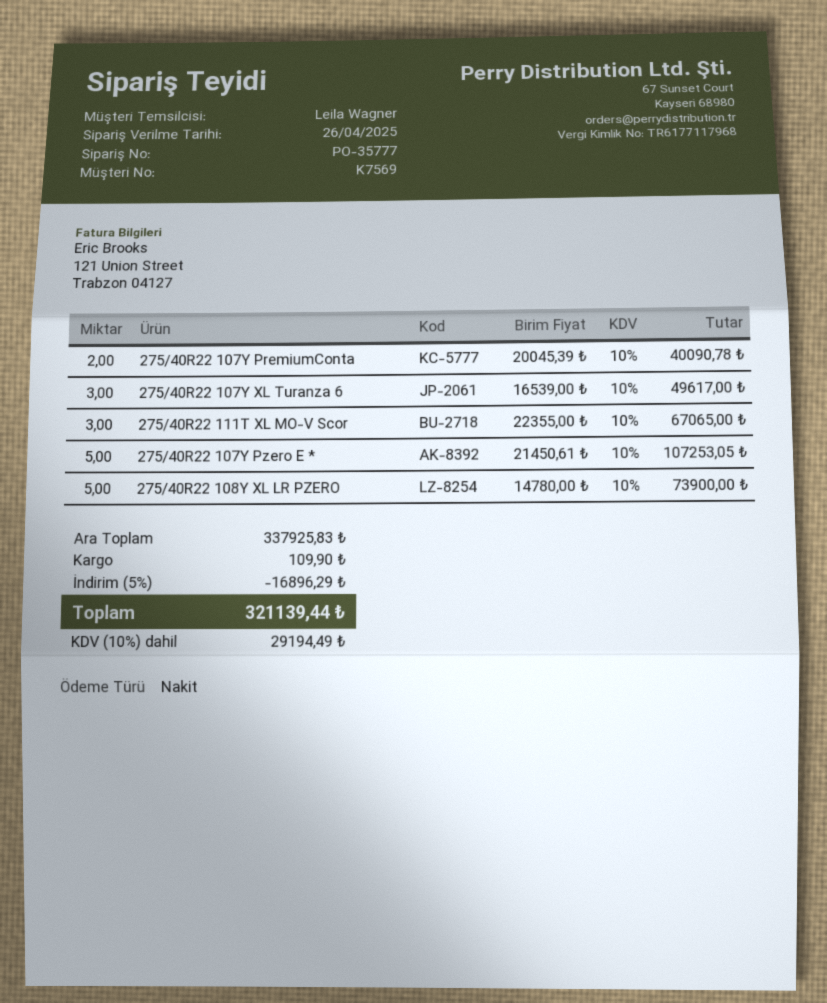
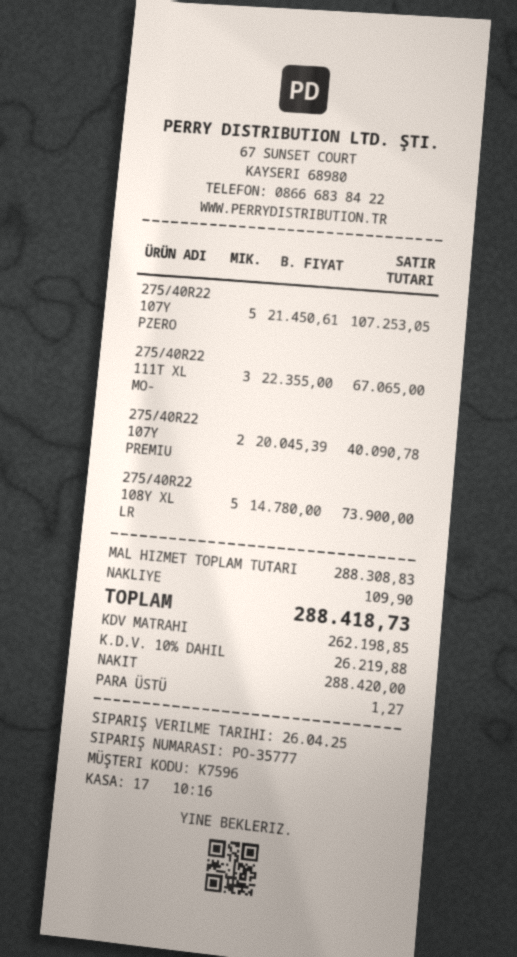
customer number: K7569 -> K7596
275/40R22 107Y XL Turanza 6: 3 x 16539.00 = 49617.00 -> none
subtotal: 337925.83 -> 288308.83
discount: 5% = 16896.29 -> none
tax: 10% = 29194.49 -> 10% = 26219.88
total: 321139.44 -> 288418.73

